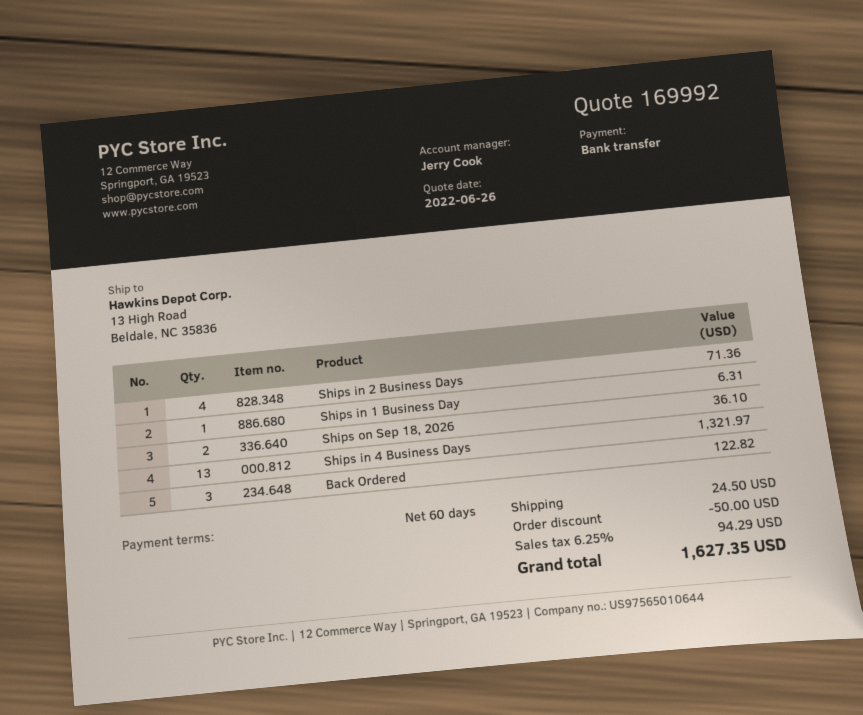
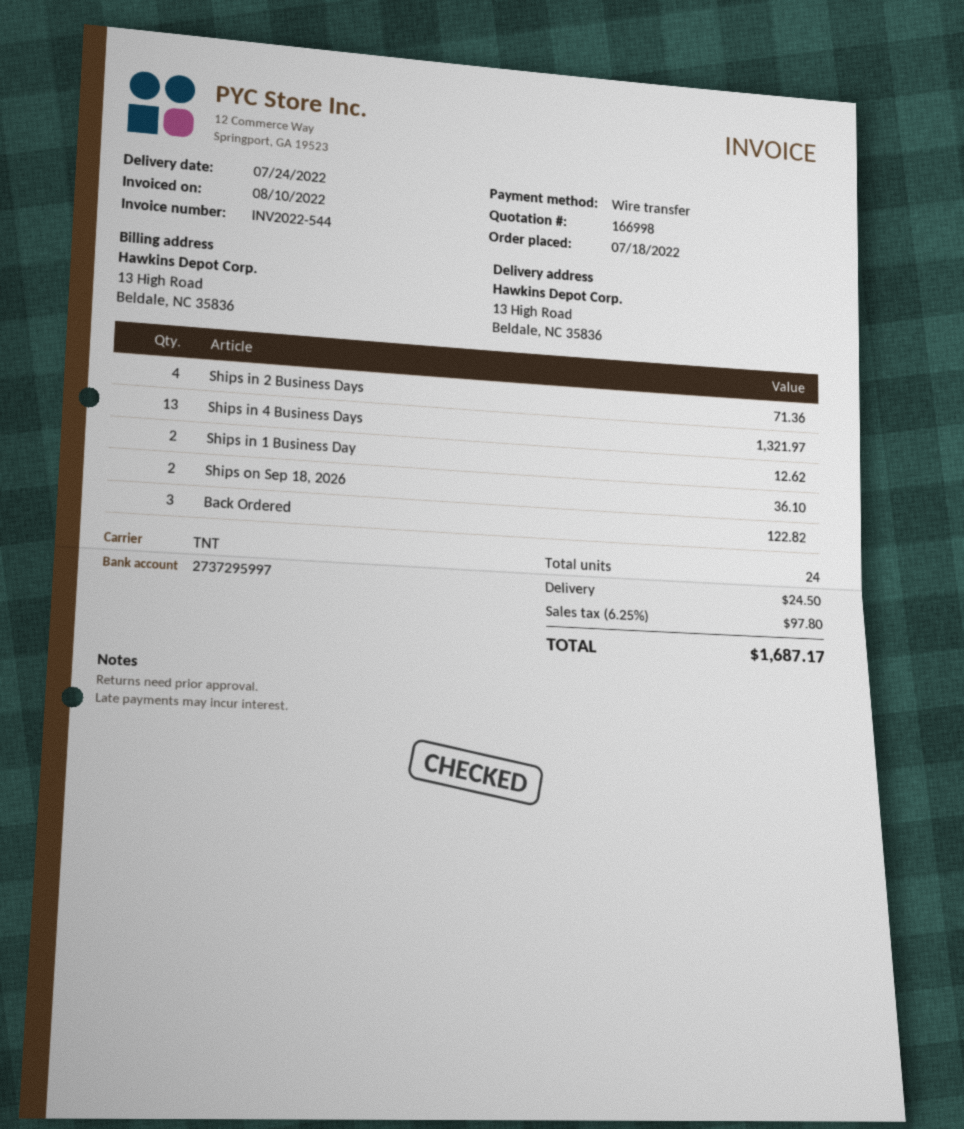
quote number: 169992 -> 166998
Ships in 1 Business Day: 1 for 6.31 -> 2 for 12.62
discount: 50.00 -> none
tax: 6.25% = 94.29 -> 6.25% = 97.80
total: 1627.35 -> 1687.17

